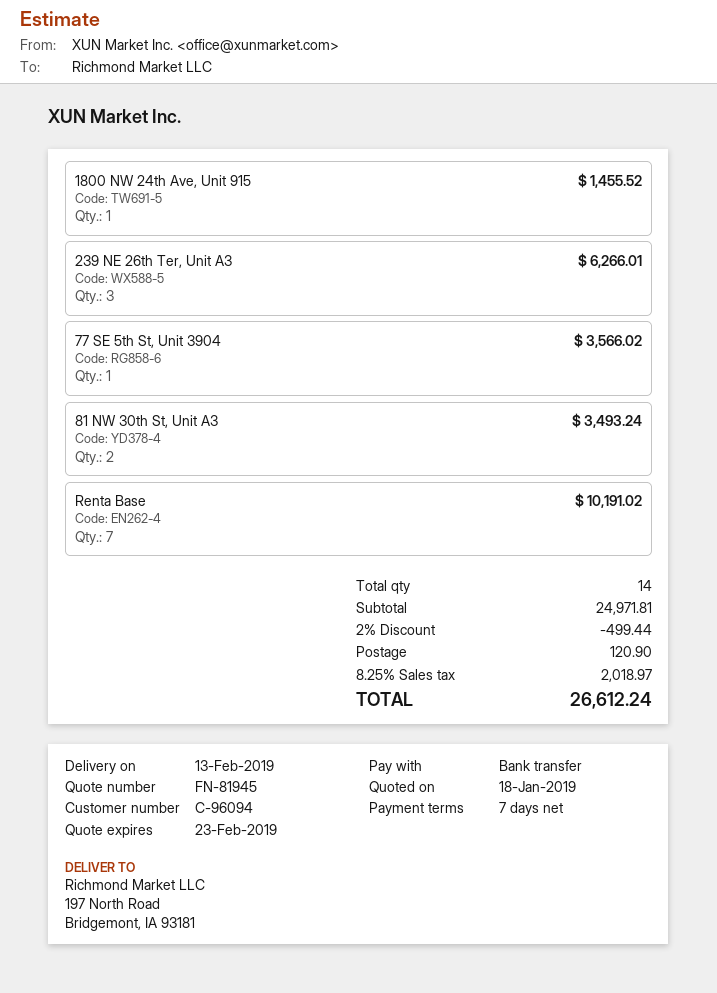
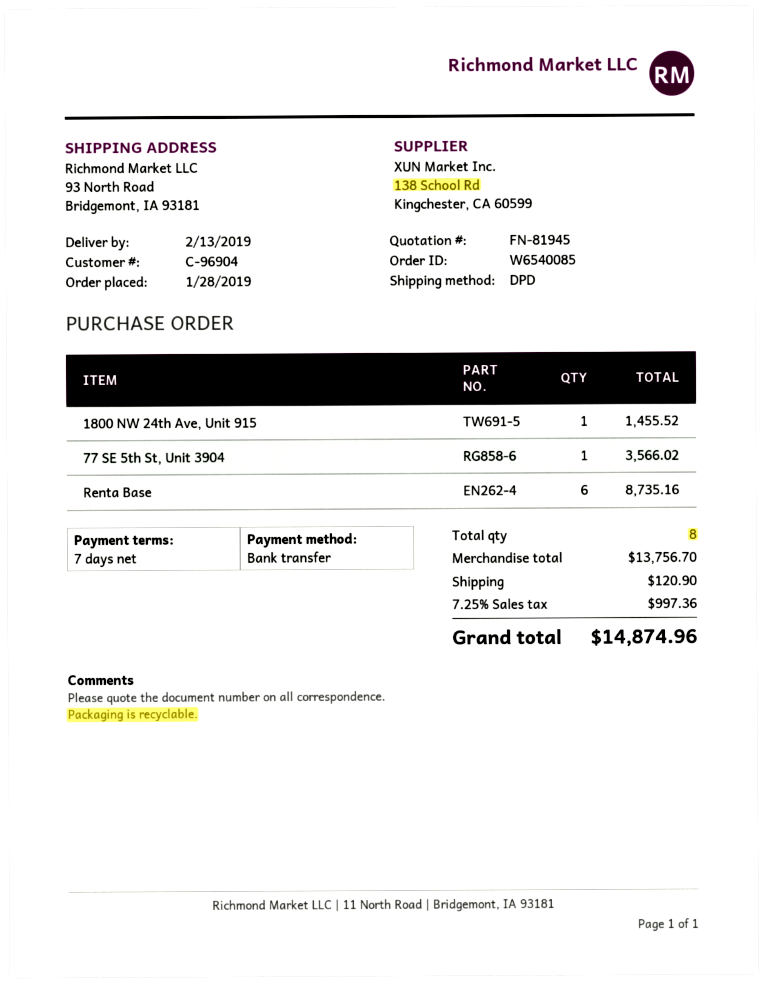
customer number: C-96094 -> C-96904
ship to: 197 North Road, Bridgemont, IA 93181 -> 93 North Road, Bridgemont, IA 93181
239 NE 26th Ter, Unit A3: 3 for 6266.01 -> none
81 NW 30th St, Unit A3: 2 for 3493.24 -> none
Renta Base: 7 for 10191.02 -> 6 for 8735.16
total quantity: 14 -> 8
subtotal: 24971.81 -> 13756.70
discount: 2% = 499.44 -> none
tax: 8.25% = 2018.97 -> 7.25% = 997.36
total: 26612.24 -> 14874.96

